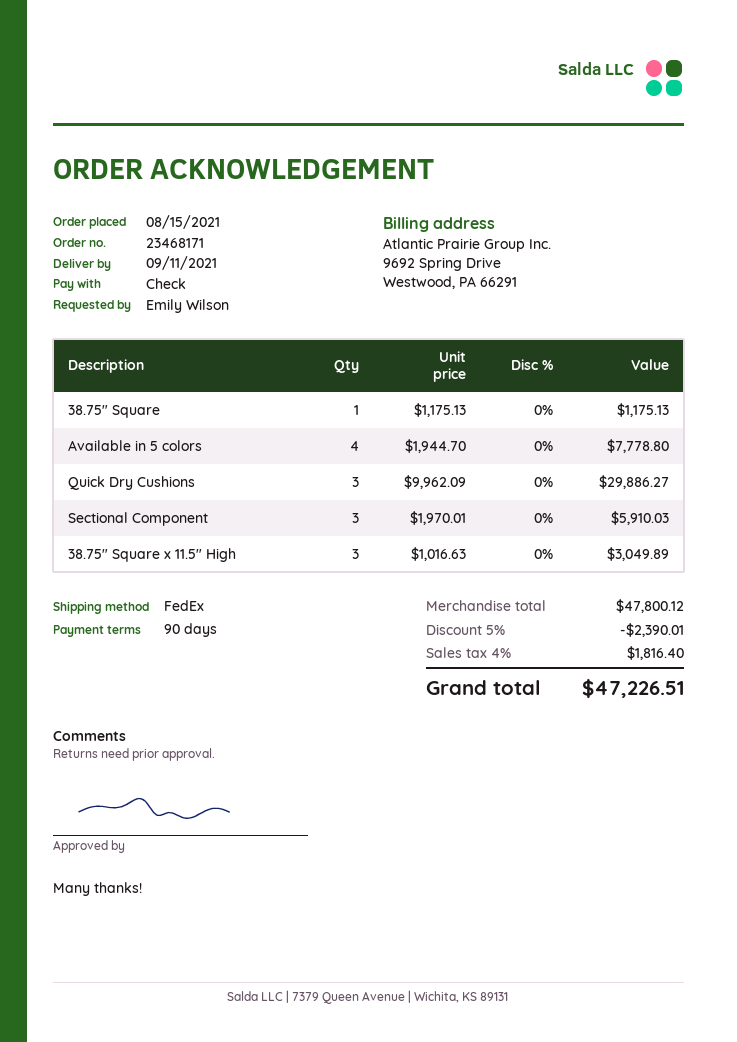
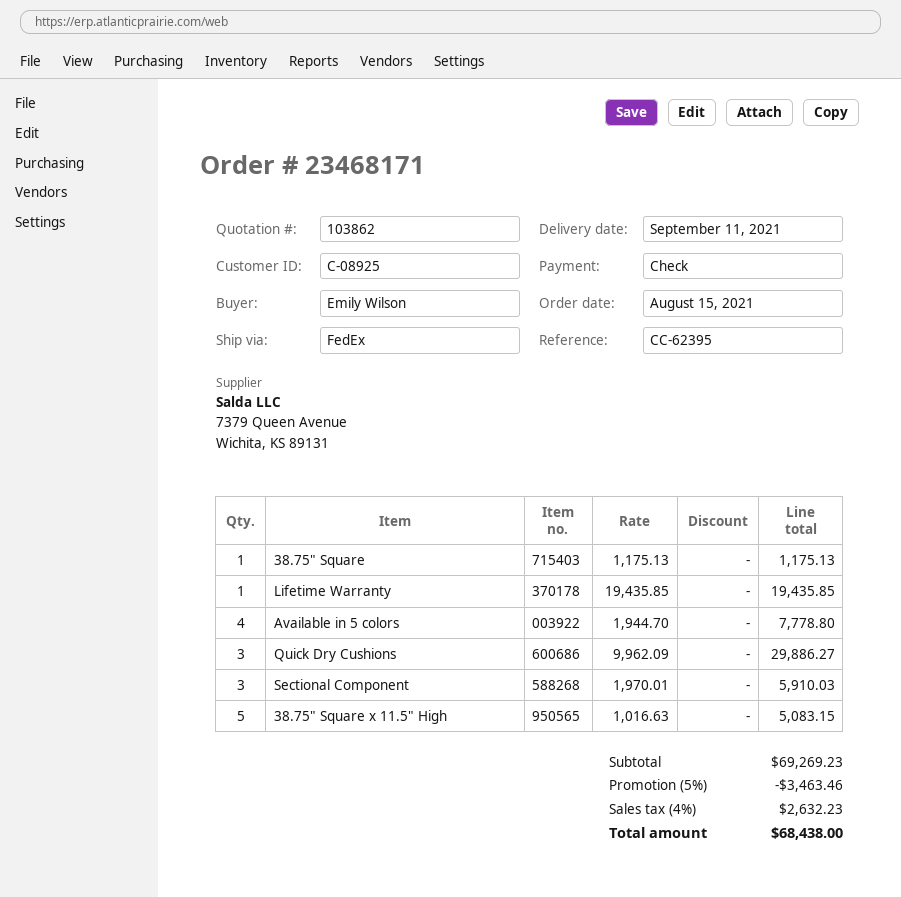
38.75" Square x 11.5" High: 3 x 1016.63 = 3049.89 -> 5 x 1016.63 = 5083.15
Lifetime Warranty: none -> 1 x 19435.85 = 19435.85
subtotal: 47800.12 -> 69269.23
discount: 5% = 2390.01 -> 5% = 3463.46
tax: 4% = 1816.40 -> 4% = 2632.23
total: 47226.51 -> 68438.00

